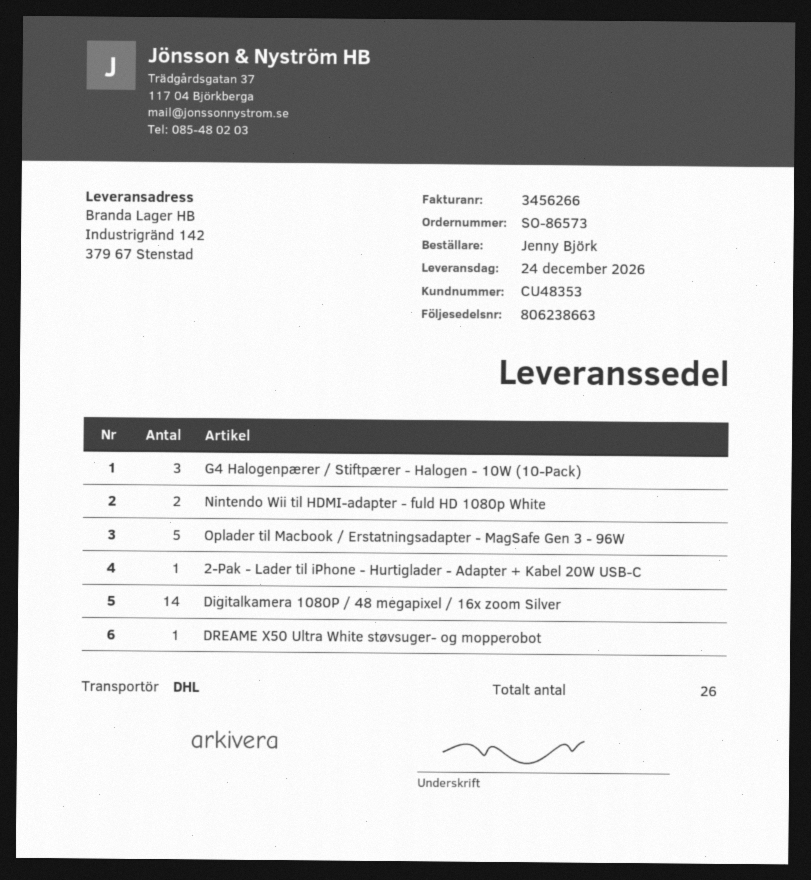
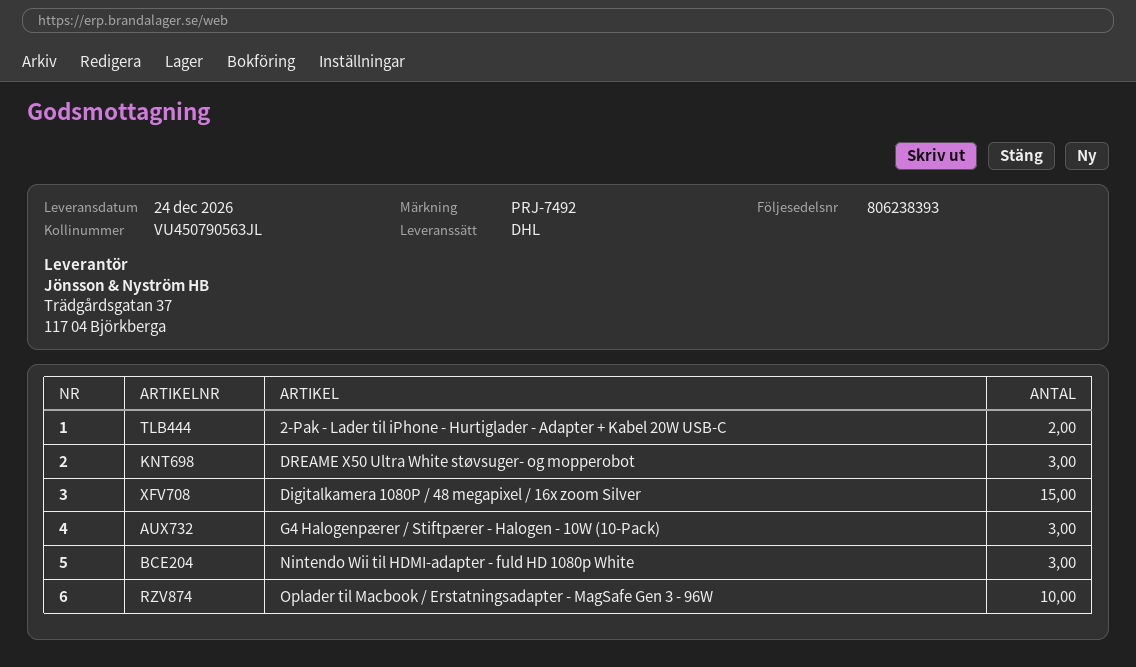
delivery note number: 806238663 -> 806238393
Nintendo Wii til HDMI-adapter - fuld HD 1080p White: 2 -> 3
Oplader til Macbook / Erstatningsadapter - MagSafe Gen 3 - 96W: 5 -> 10
2-Pak - Lader til iPhone - Hurtiglader - Adapter + Kabel 20W USB-C: 1 -> 2
Digitalkamera 1080P / 48 megapixel / 16x zoom Silver: 14 -> 15
DREAME X50 Ultra White støvsuger- og mopperobot: 1 -> 3

